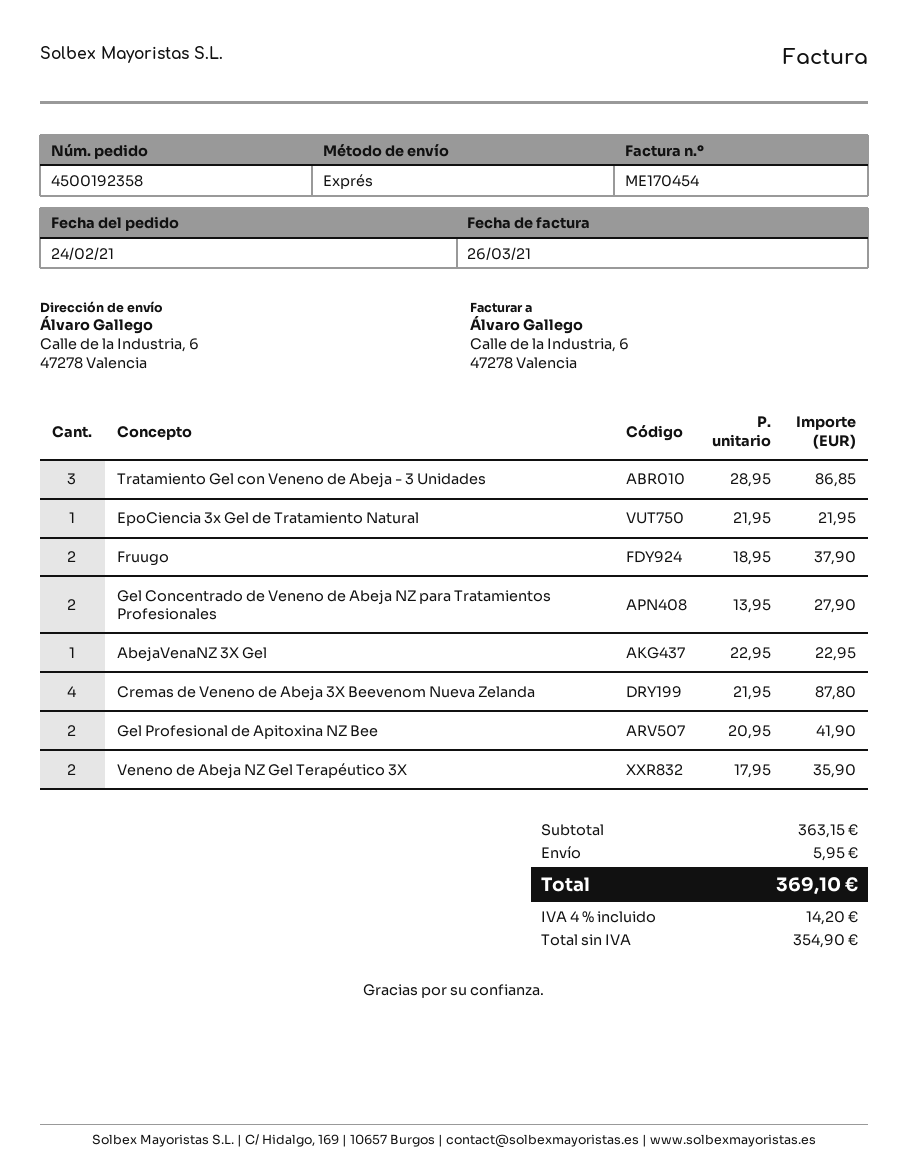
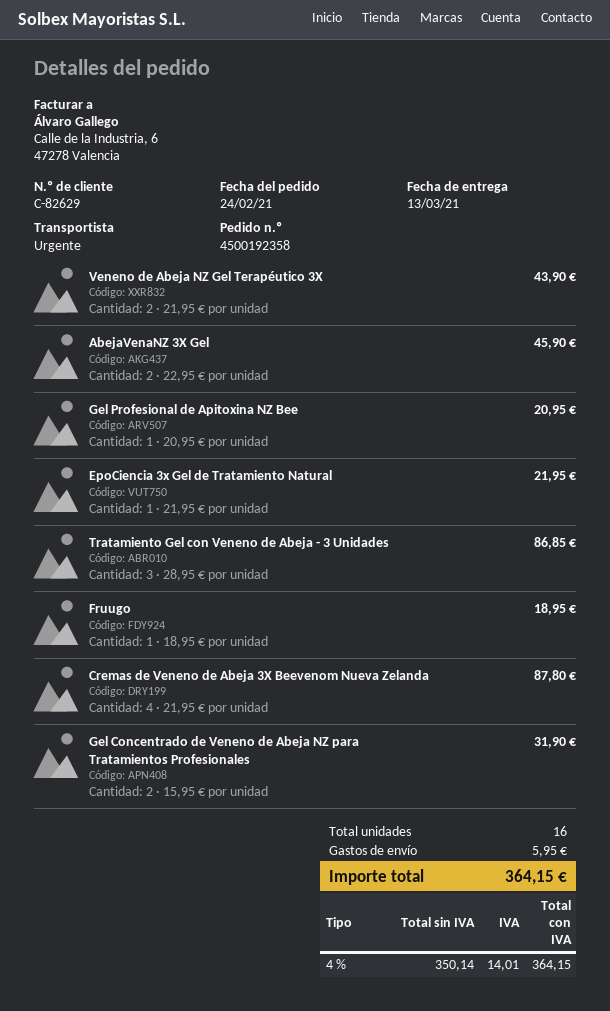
Fruugo: 2 x 18.95 = 37.90 -> 1 x 18.95 = 18.95
Gel Concentrado de Veneno de Abeja NZ para Tratamientos Profesionales: 2 x 13.95 = 27.90 -> 2 x 15.95 = 31.90
AbejaVenaNZ 3X Gel: 1 x 22.95 = 22.95 -> 2 x 22.95 = 45.90
Gel Profesional de Apitoxina NZ Bee: 2 x 20.95 = 41.90 -> 1 x 20.95 = 20.95
Veneno de Abeja NZ Gel Terapéutico 3X: 2 x 17.95 = 35.90 -> 2 x 21.95 = 43.90
net: 354.90 -> 350.14
tax: 4% = 14.20 -> 4% = 14.01
total: 369.10 -> 364.15

